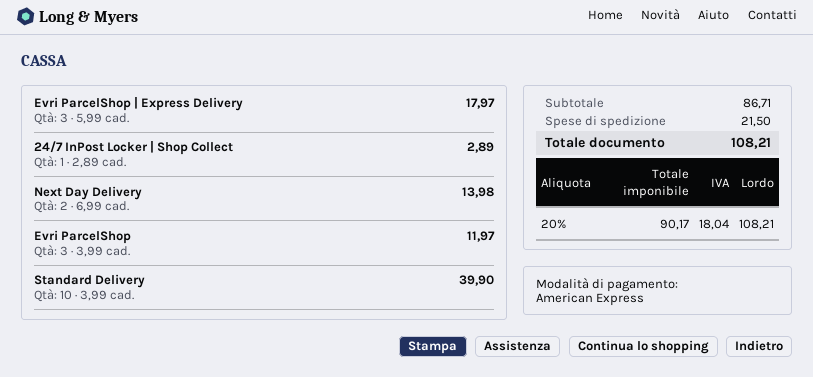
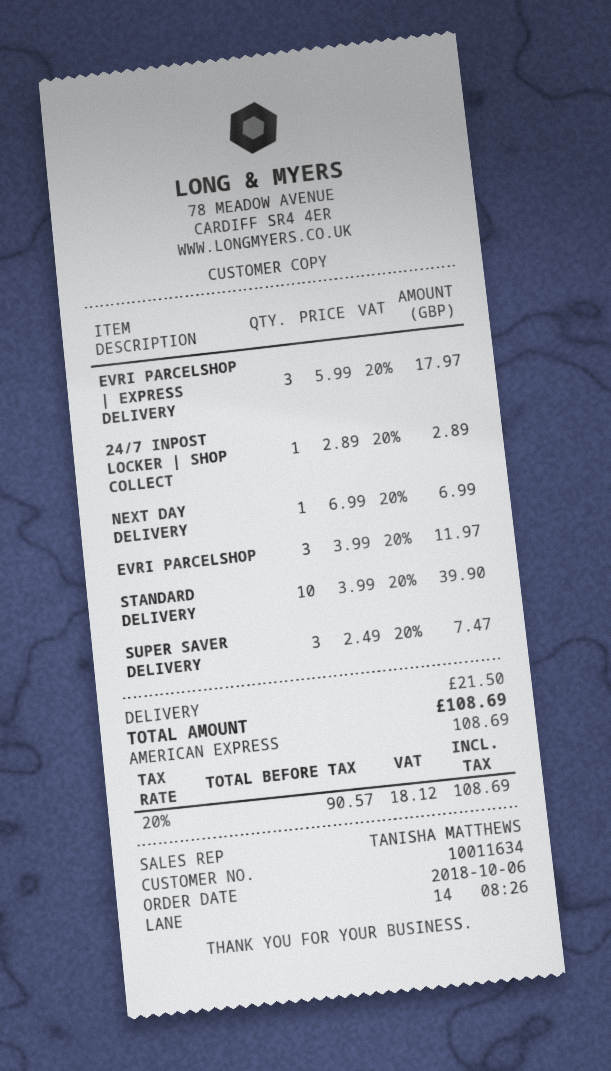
Next Day Delivery: 2 x 6.99 = 13.98 -> 1 x 6.99 = 6.99
SUPER SAVER DELIVERY: none -> 3 x 2.49 = 7.47
net: 90.17 -> 90.57
tax: 20% = 18.04 -> 20% = 18.12
total: 108.21 -> 108.69

